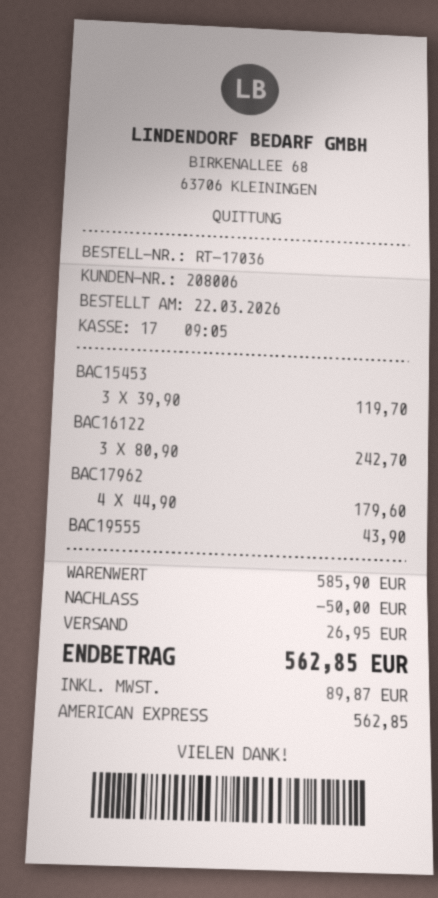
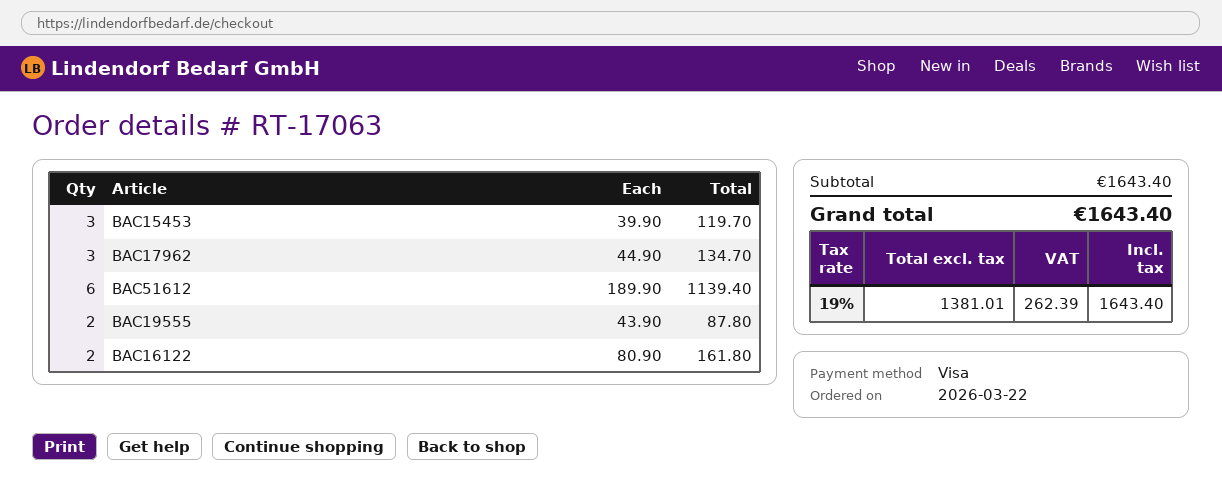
order number: RT-17036 -> RT-17063
payment method: American Express -> Visa
BAC16122: 3 x 80.90 = 242.70 -> 2 x 80.90 = 161.80
BAC17962: 4 x 44.90 = 179.60 -> 3 x 44.90 = 134.70
BAC19555: 1 x 43.90 = 43.90 -> 2 x 43.90 = 87.80
BAC51612: none -> 6 x 189.90 = 1139.40
subtotal: 585.90 -> 1643.40
discount: 50.00 -> none
shipping: 26.95 -> none
tax: 89.87 -> 262.39
total: 562.85 -> 1643.40

